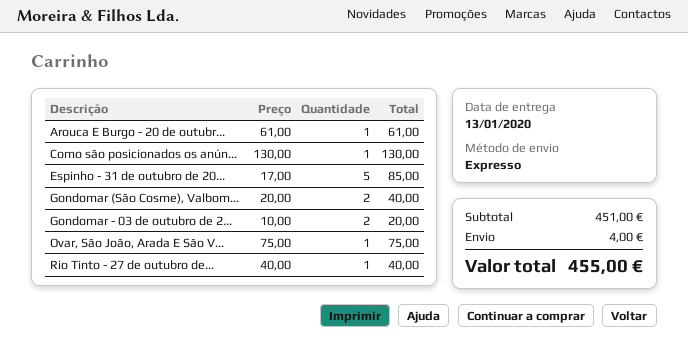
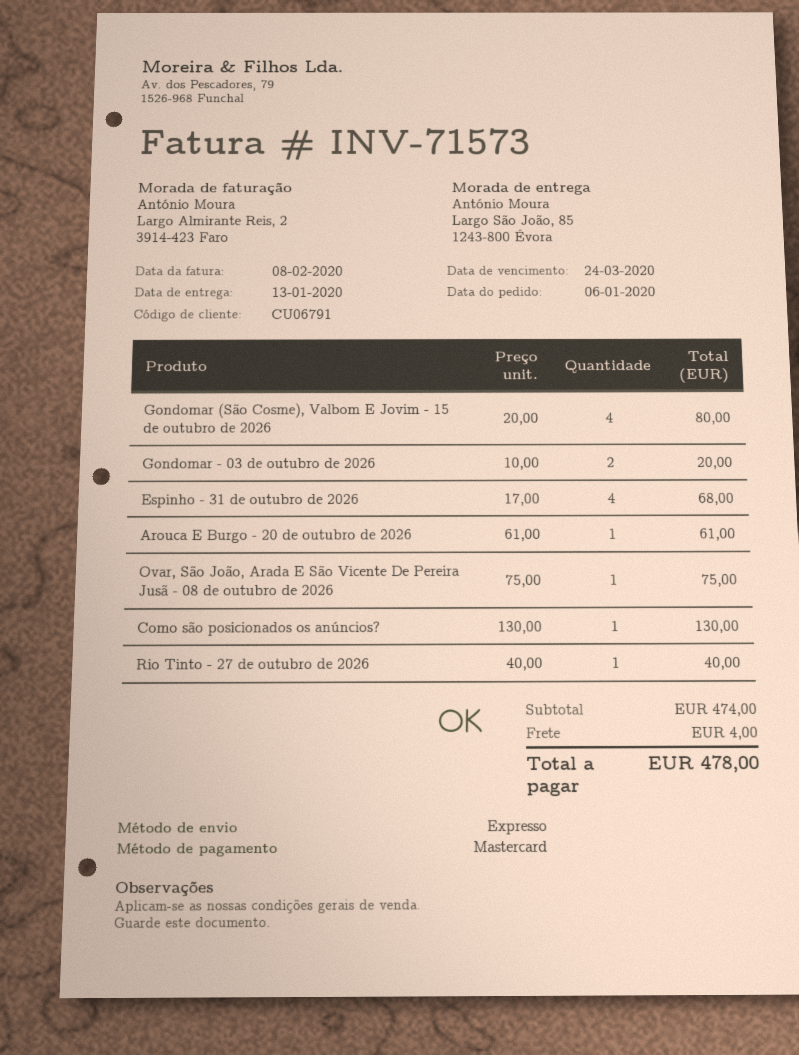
Espinho - 31 de outubro de 20...: 5 x 17.00 = 85.00 -> 4 x 17.00 = 68.00
Gondomar (São Cosme), Valbom...: 2 x 20.00 = 40.00 -> 4 x 20.00 = 80.00
subtotal: 451.00 -> 474.00
total: 455.00 -> 478.00

